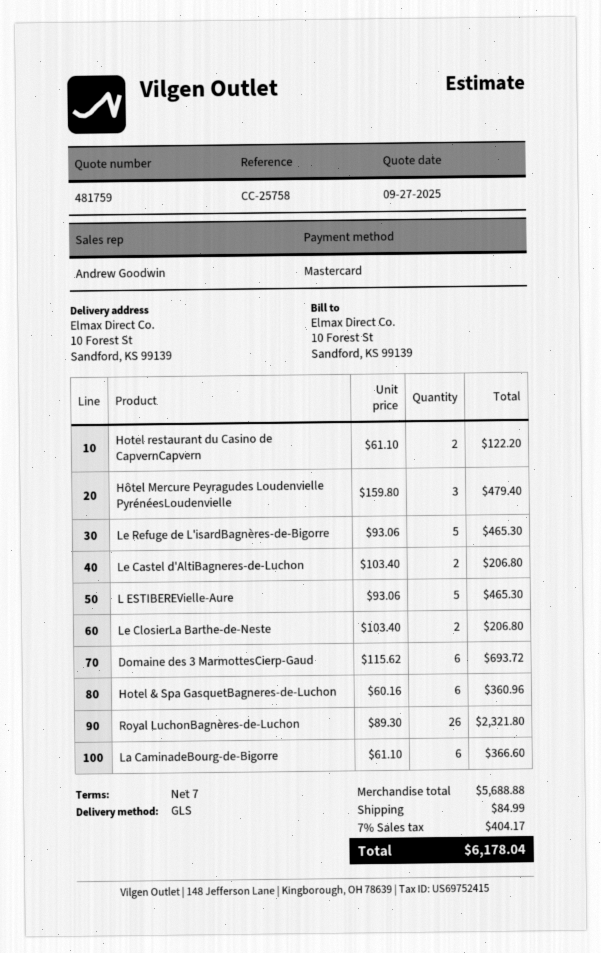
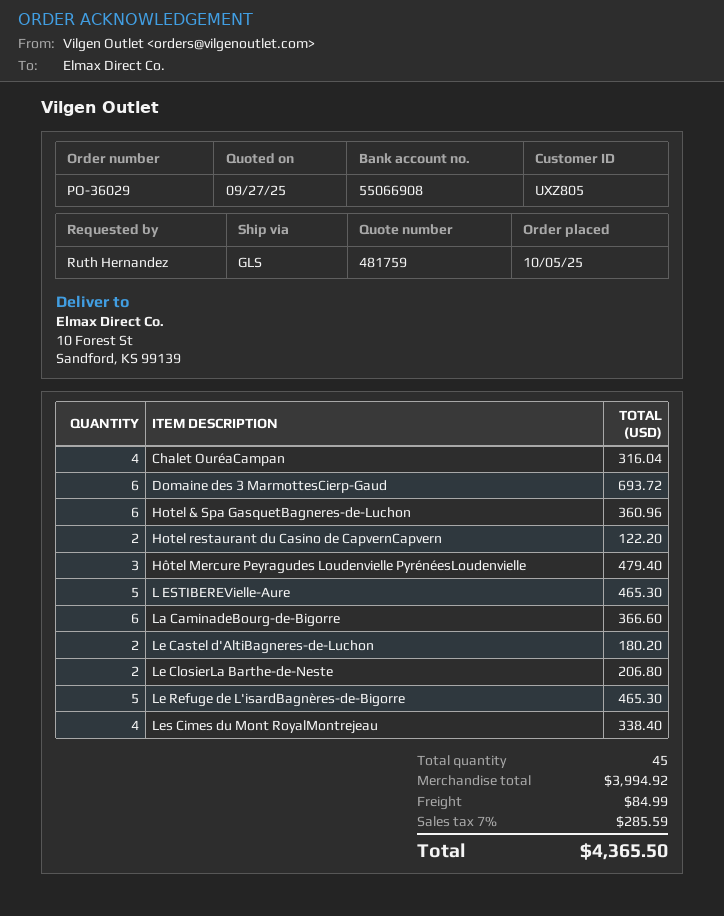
Le Castel d'AltiBagneres-de-Luchon: 2 for 206.80 -> 2 for 180.20
Royal LuchonBagnères-de-Luchon: 26 for 2321.80 -> none
Chalet OuréaCampan: none -> 4 for 316.04
Les Cimes du Mont RoyalMontrejeau: none -> 4 for 338.40
subtotal: 5688.88 -> 3994.92
tax: 7% = 404.17 -> 7% = 285.59
total: 6178.04 -> 4365.50

